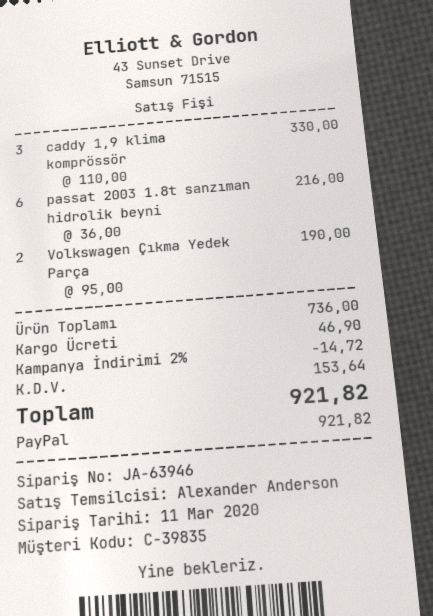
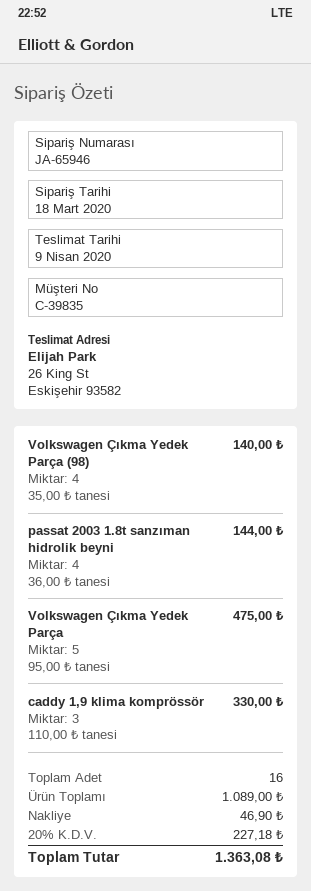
order number: JA-63946 -> JA-65946
order date: 2020-03-11 -> 2020-03-18
passat 2003 1.8t sanzıman hidrolik beyni: 6 x 36.00 = 216.00 -> 4 x 36.00 = 144.00
Volkswagen Çıkma Yedek Parça: 2 x 95.00 = 190.00 -> 5 x 95.00 = 475.00
Volkswagen Çıkma Yedek Parça (98): none -> 4 x 35.00 = 140.00
subtotal: 736.00 -> 1089.00
discount: 2% = 14.72 -> none
tax: 153.64 -> 227.18
total: 921.82 -> 1363.08

